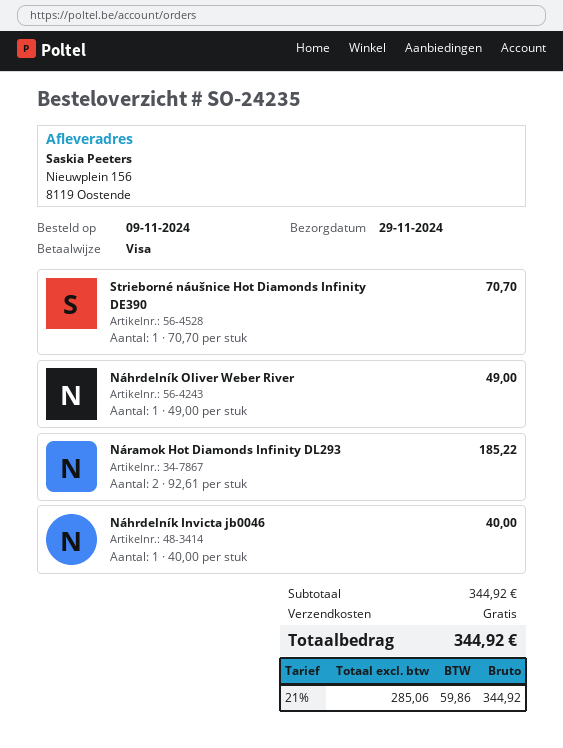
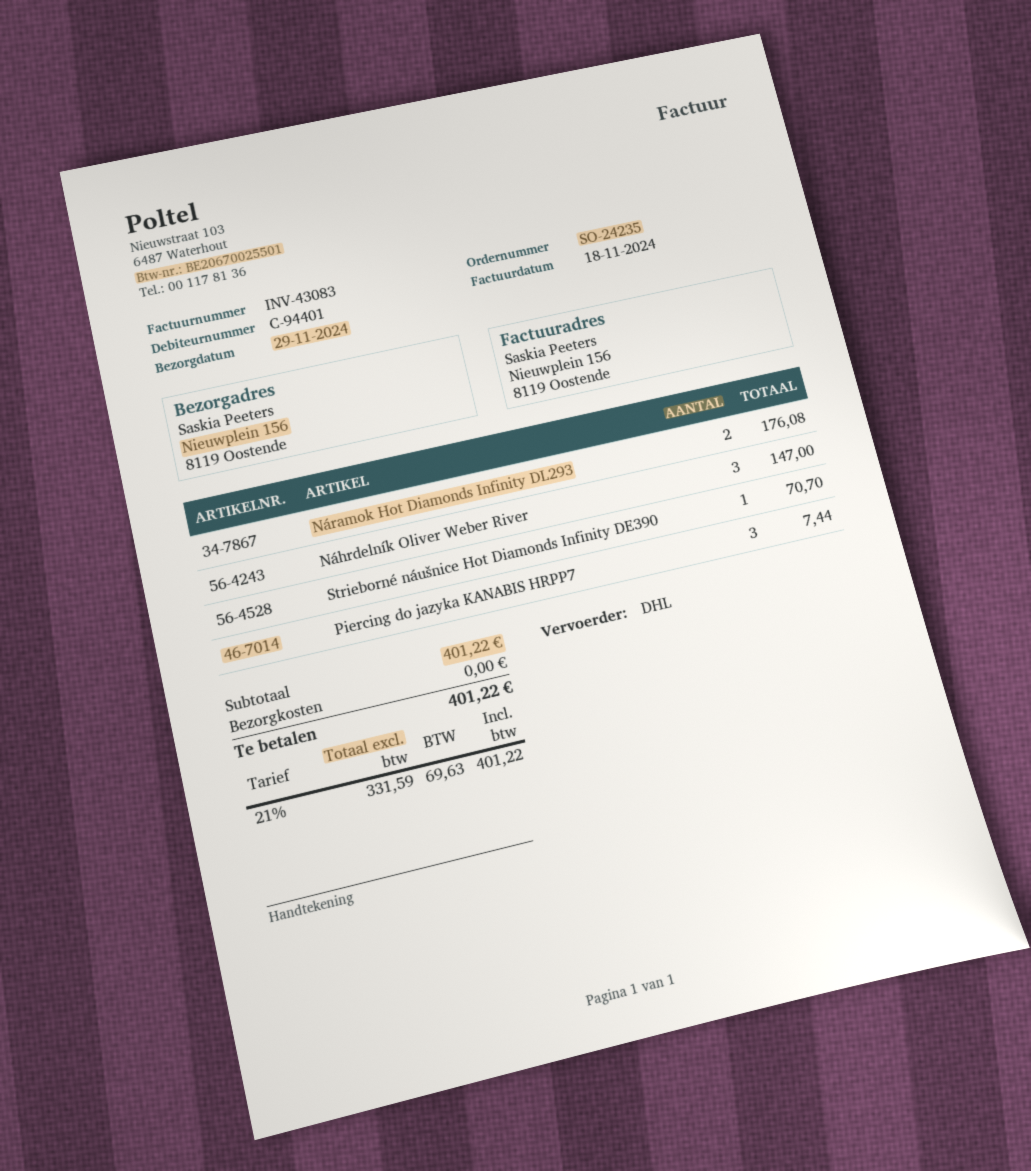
Náhrdelník Oliver Weber River: 1 for 49.00 -> 3 for 147.00
Náramok Hot Diamonds Infinity DL293: 2 for 185.22 -> 2 for 176.08
Náhrdelník Invicta jb0046: 1 for 40.00 -> none
Piercing do jazyka KANABIS HRPP7: none -> 3 for 7.44
subtotal: 344.92 -> 401.22
net: 285.06 -> 331.59
tax: 21% = 59.86 -> 21% = 69.63
total: 344.92 -> 401.22

